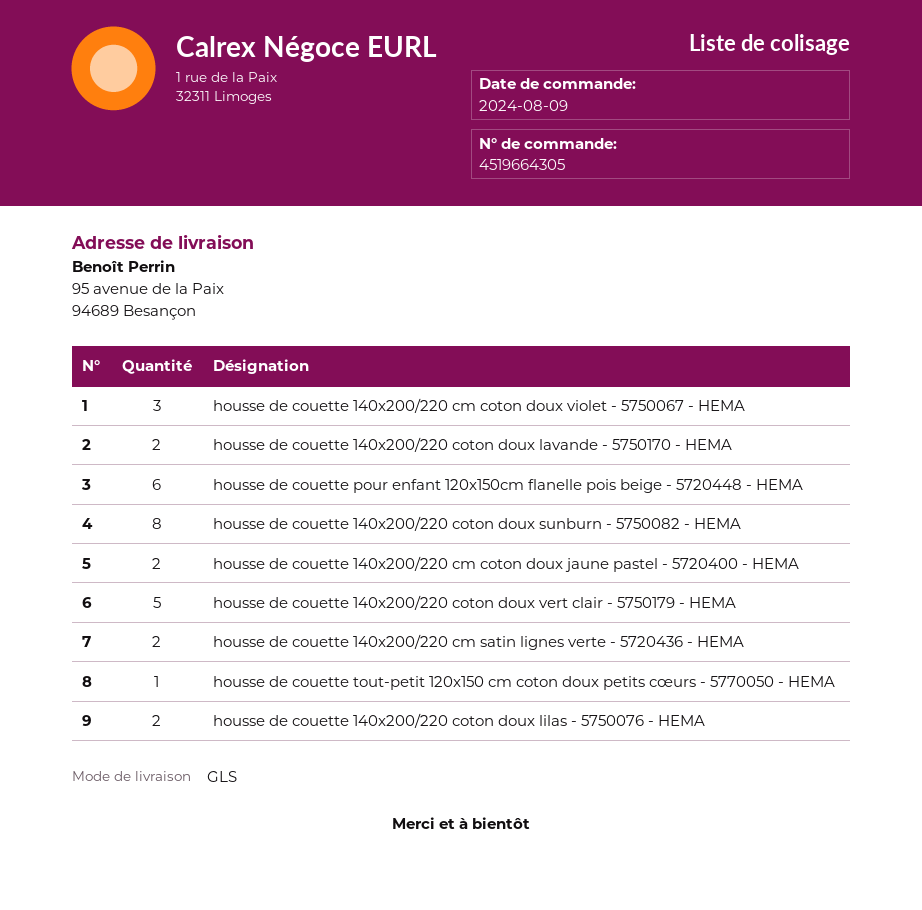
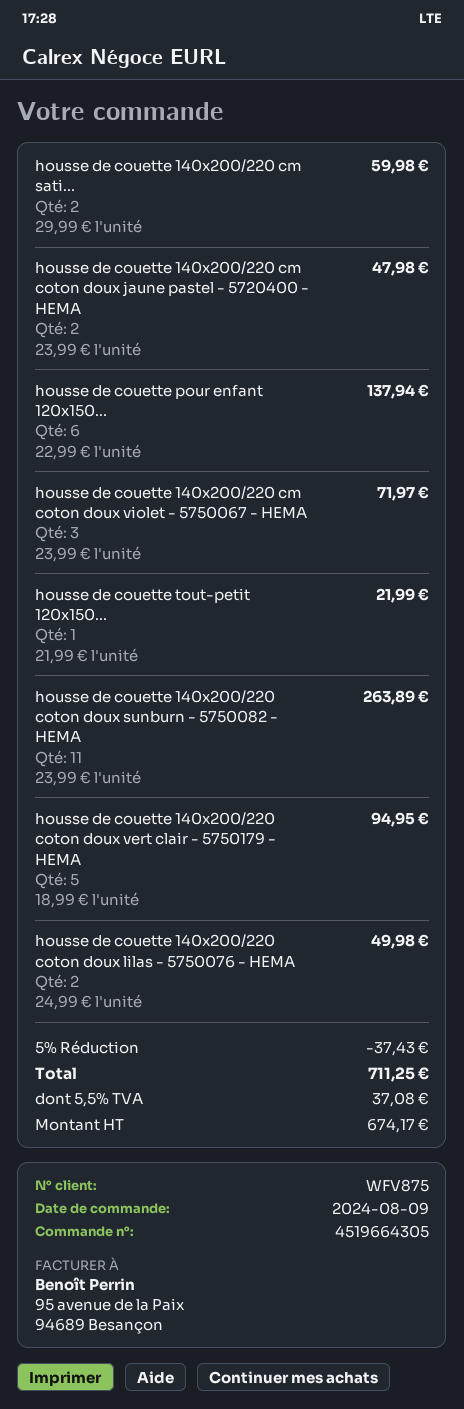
housse de couette 140x200/220 coton doux lavande - 5750170 - HEMA: 2 -> none
housse de couette 140x200/220 coton doux sunburn - 5750082 - HEMA: 8 -> 11

